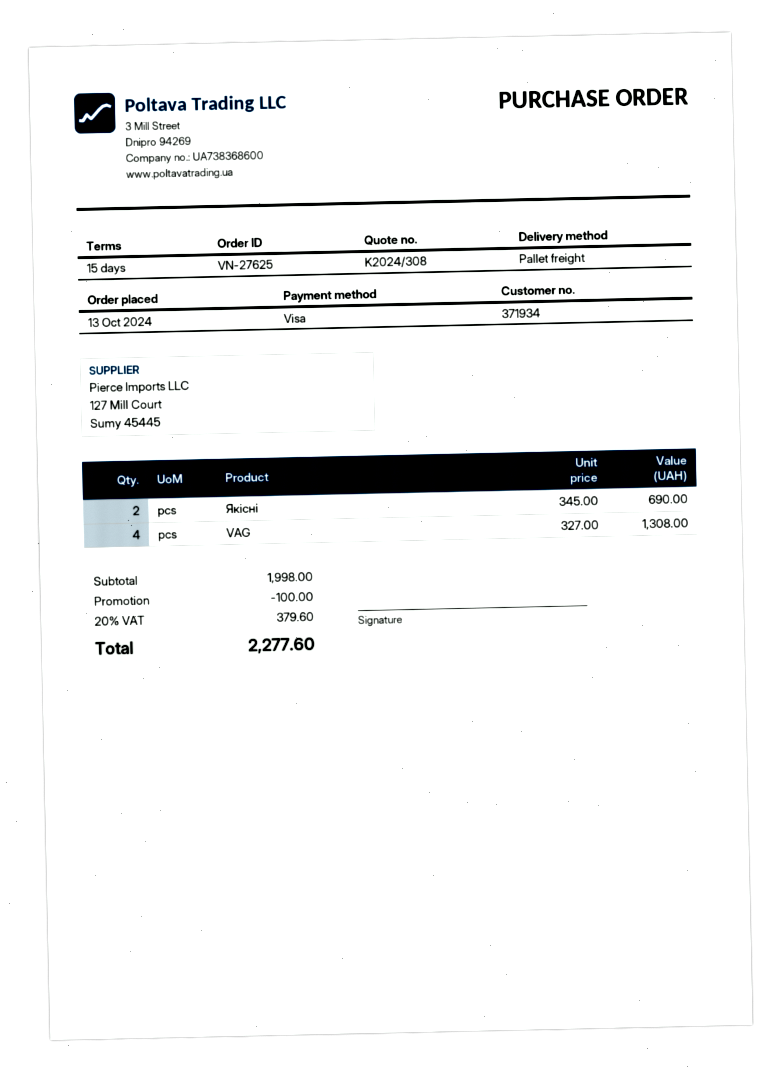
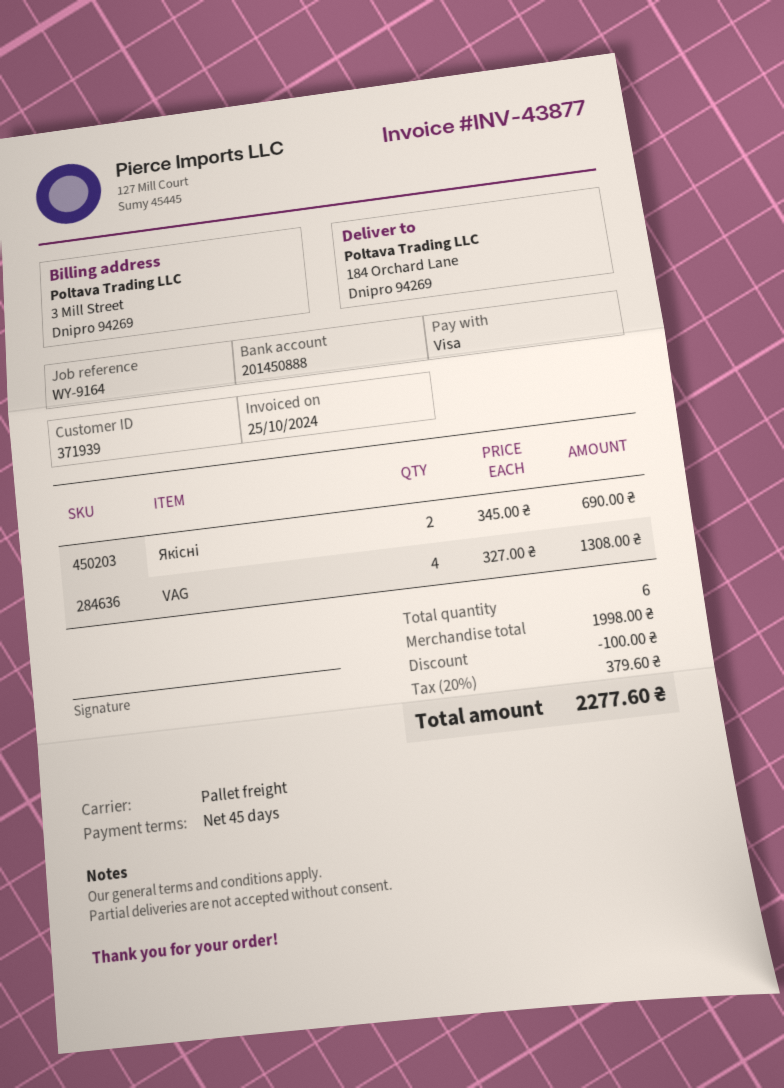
payment terms: 15 days -> 45 days
customer number: 371934 -> 371939

